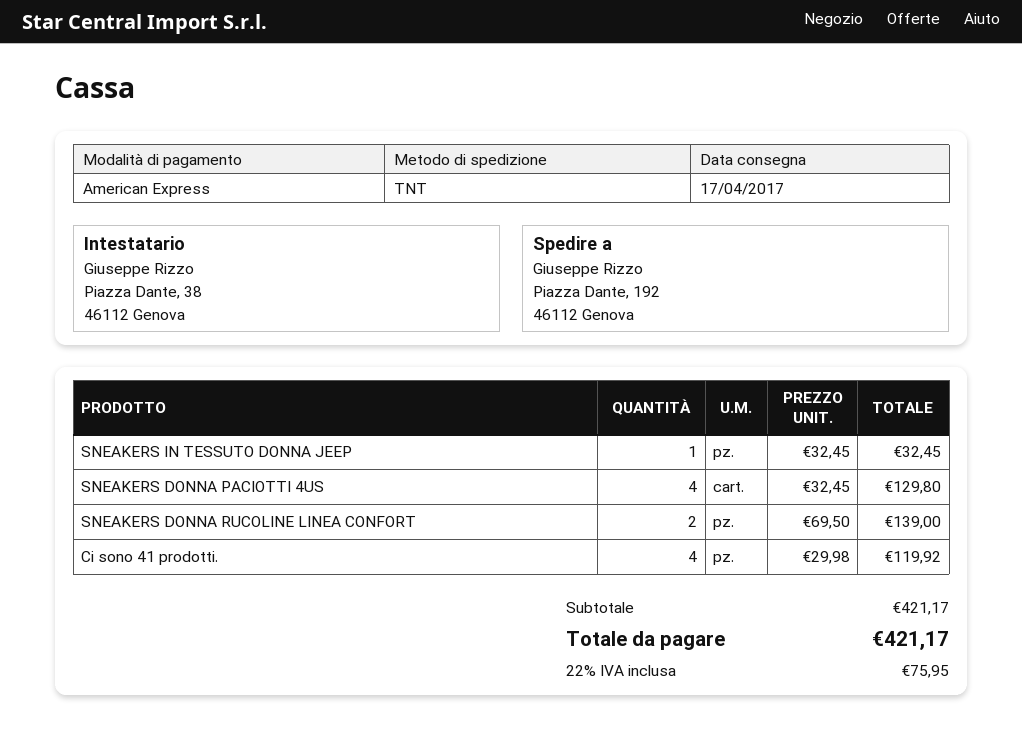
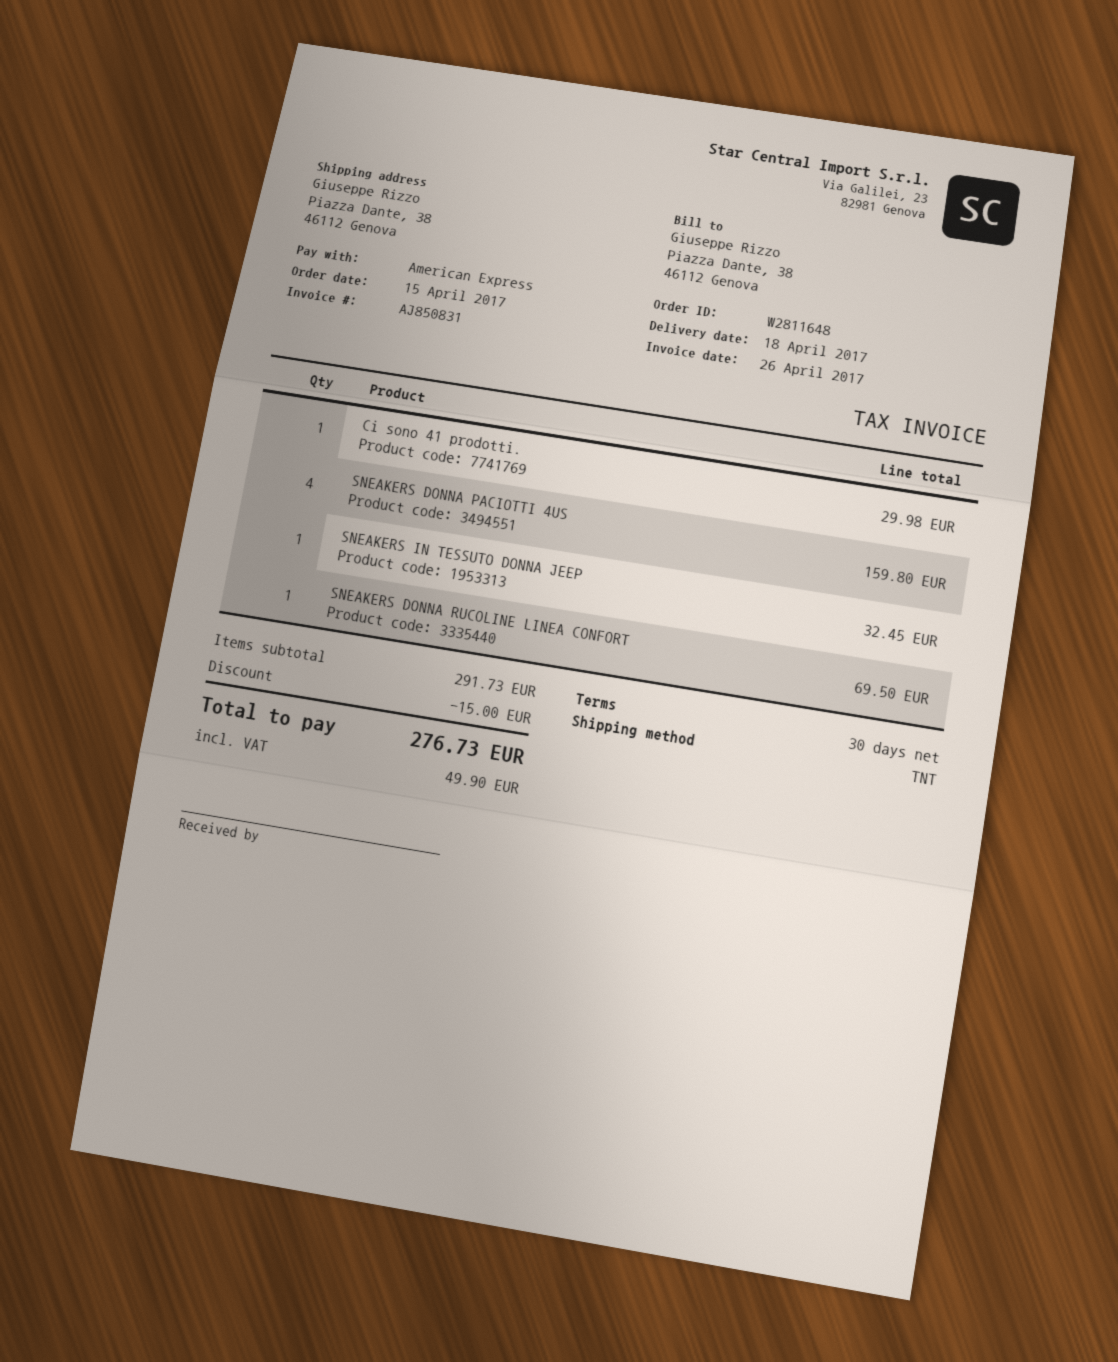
delivery date: 2017-04-17 -> 2017-04-18
ship to: Piazza Dante, 192, 46112 Genova -> Piazza Dante, 38, 46112 Genova
SNEAKERS DONNA PACIOTTI 4US: 4 for 129.80 -> 4 for 159.80
SNEAKERS DONNA RUCOLINE LINEA CONFORT: 2 for 139.00 -> 1 for 69.50
Ci sono 41 prodotti.: 4 for 119.92 -> 1 for 29.98
subtotal: 421.17 -> 291.73
discount: none -> 15.00
tax: 75.95 -> 49.90
total: 421.17 -> 276.73

